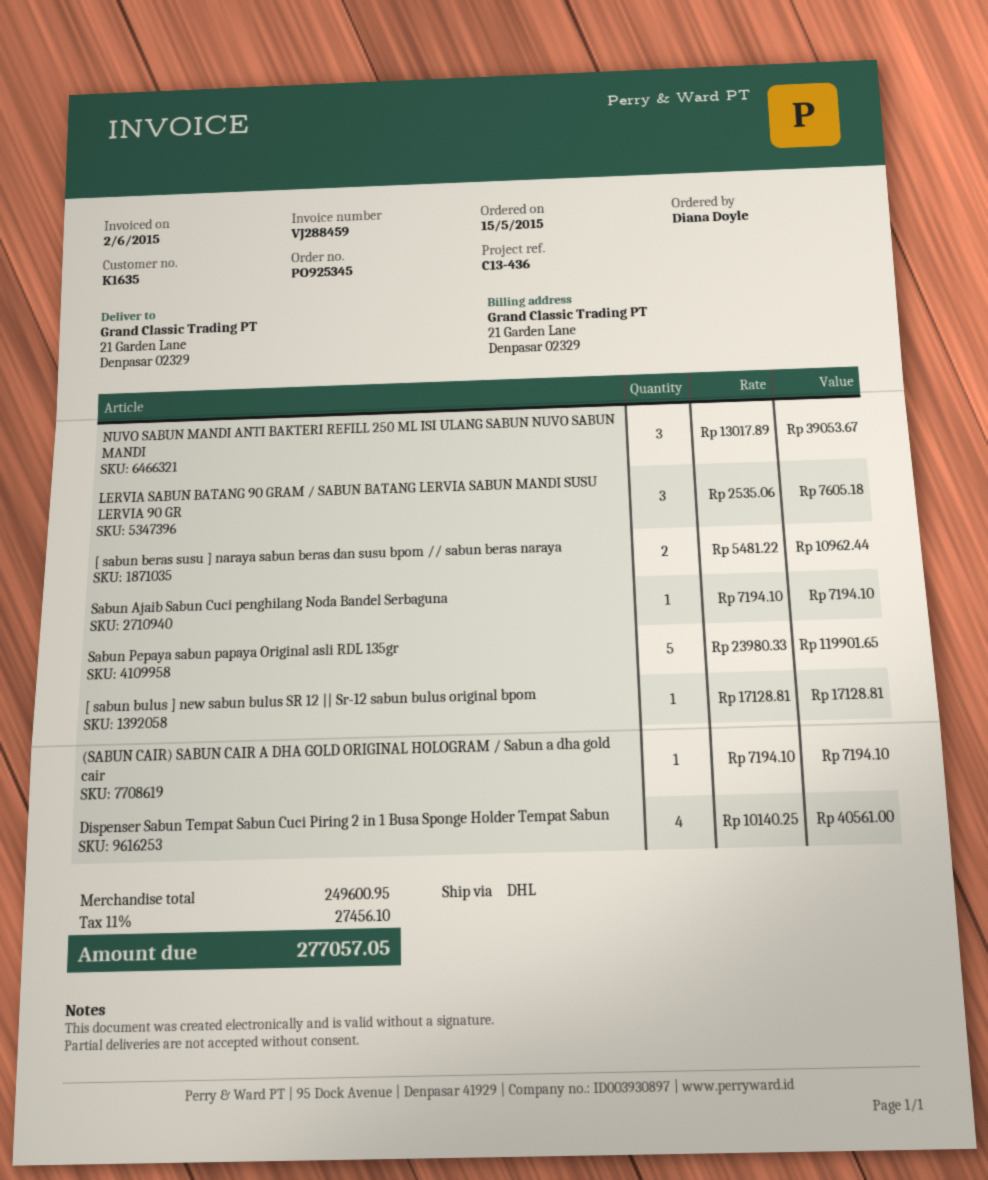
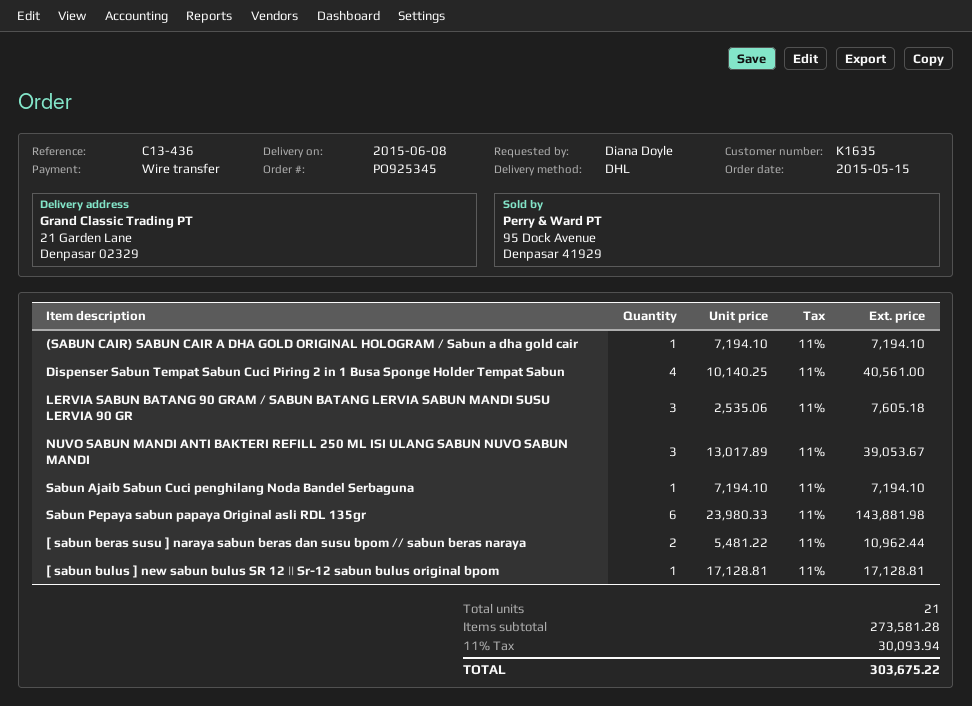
Sabun Pepaya sabun papaya Original asli RDL 135gr: 5 x 23980.33 = 119901.65 -> 6 x 23980.33 = 143881.98
subtotal: 249600.95 -> 273581.28
tax: 11% = 27456.10 -> 11% = 30093.94
total: 277057.05 -> 303675.22

